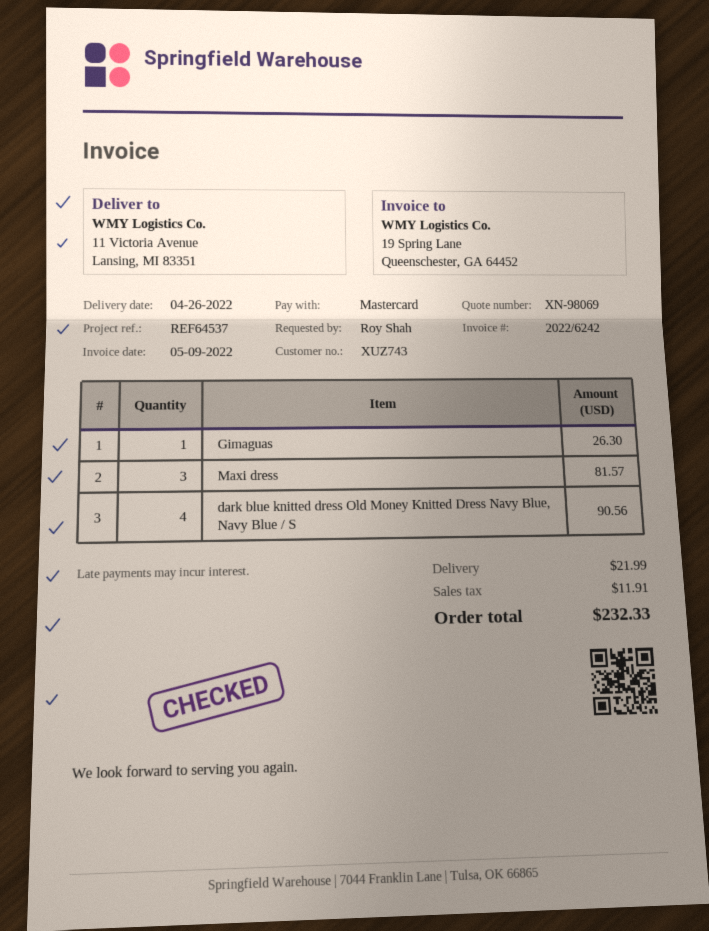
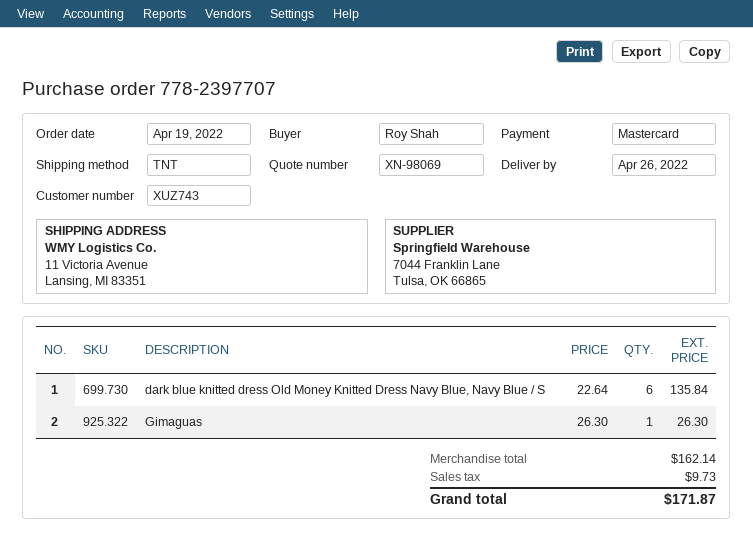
Maxi dress: 3 for 81.57 -> none
dark blue knitted dress Old Money Knitted Dress Navy Blue, Navy Blue / S: 4 for 90.56 -> 6 for 135.84
shipping: 21.99 -> none
tax: 11.91 -> 9.73
total: 232.33 -> 171.87

